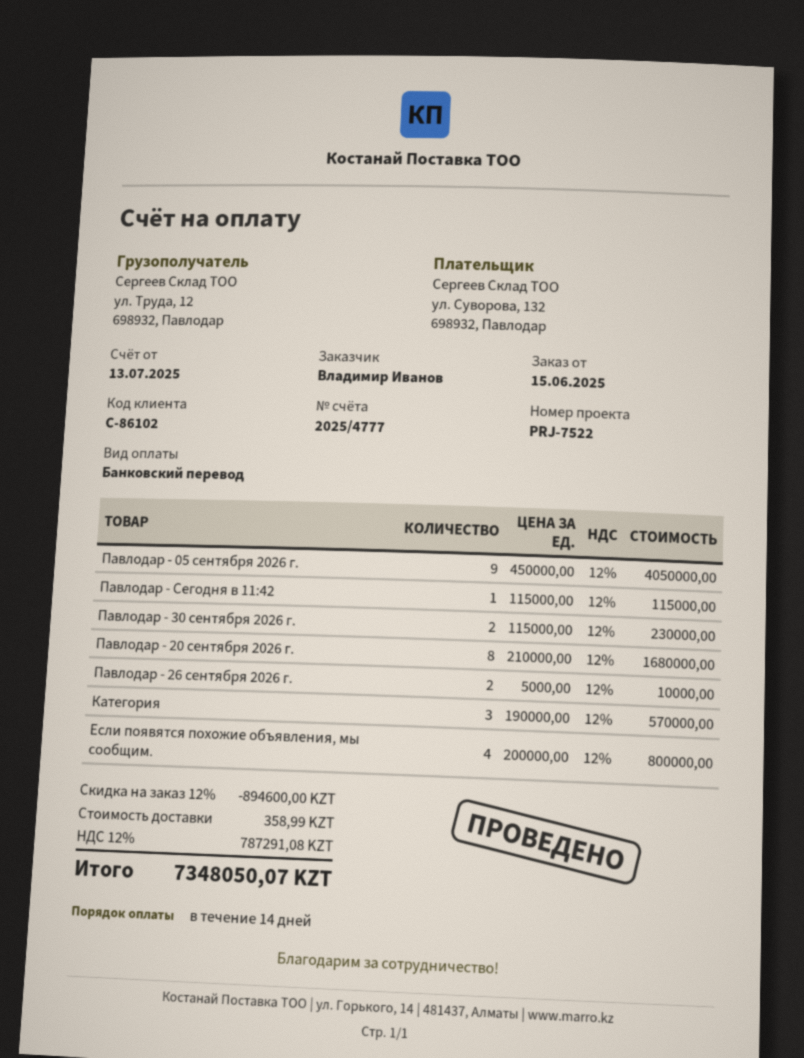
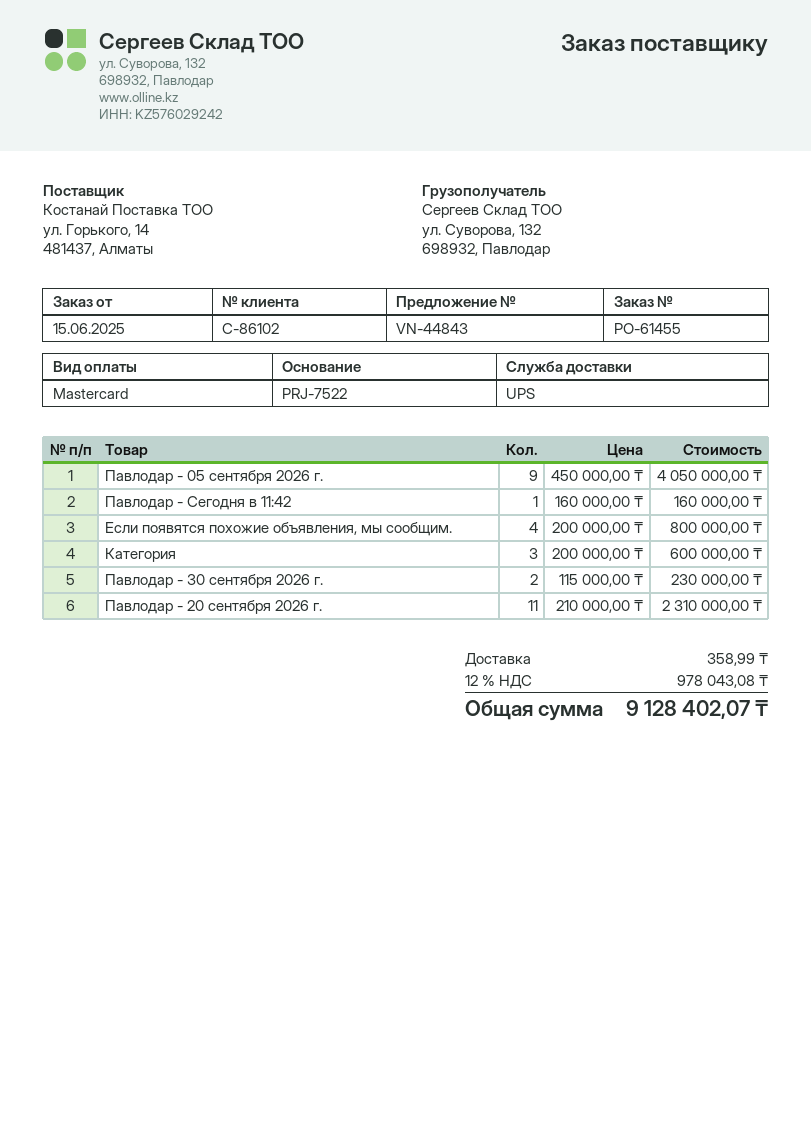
payment method: bank transfer -> Mastercard
ship to: ул. Труда, 12, 698932, Павлодар -> ул. Суворова, 132, 698932, Павлодар
Павлодар - Сегодня в 11:42: 1 x 115000.00 = 115000.00 -> 1 x 160000.00 = 160000.00
Павлодар - 20 сентября 2026 г.: 8 x 210000.00 = 1680000.00 -> 11 x 210000.00 = 2310000.00
Павлодар - 26 сентября 2026 г.: 2 x 5000.00 = 10000.00 -> none
Категория: 3 x 190000.00 = 570000.00 -> 3 x 200000.00 = 600000.00
discount: 12% = 894600.00 -> none
tax: 12% = 787291.08 -> 12% = 978043.08
total: 7348050.07 -> 9128402.07

